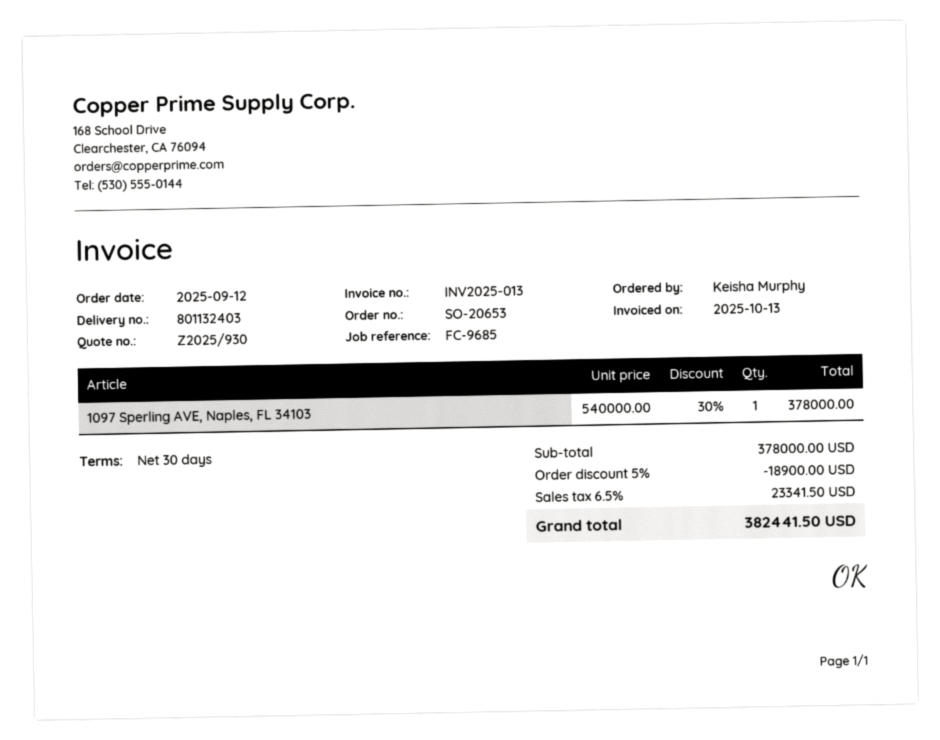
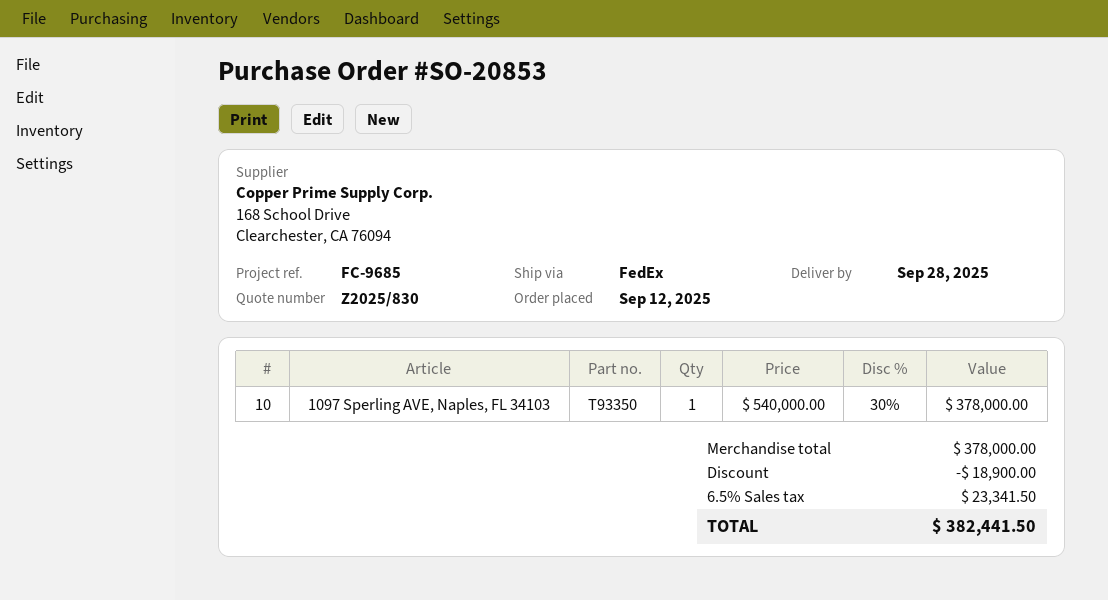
quote number: Z2025/930 -> Z2025/830
order number: SO-20653 -> SO-20853

